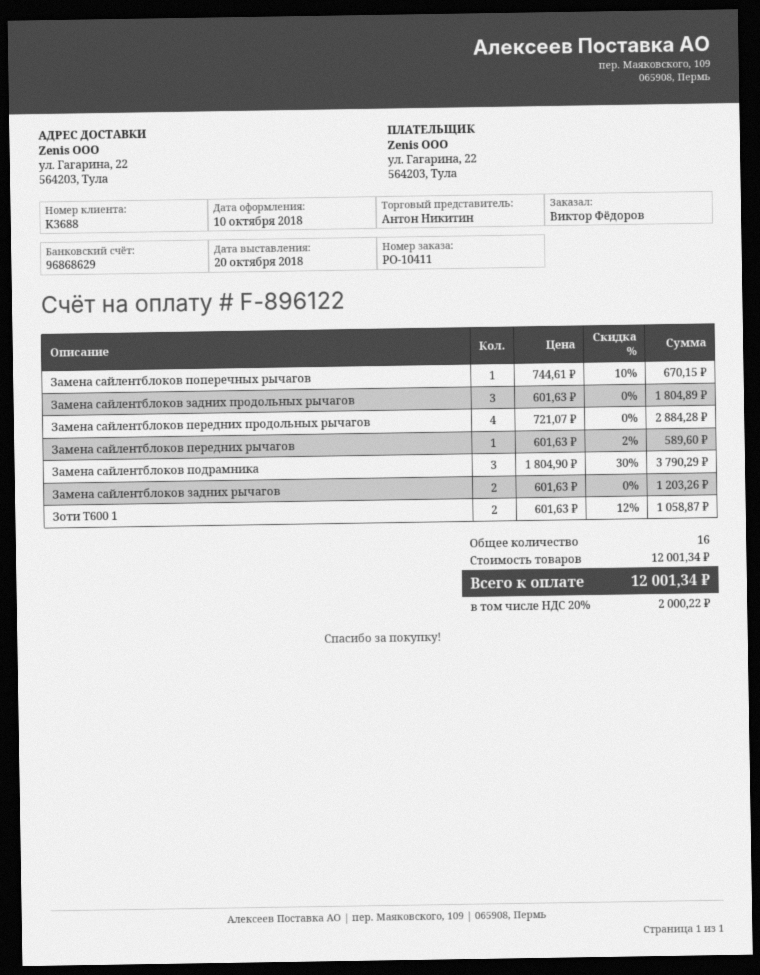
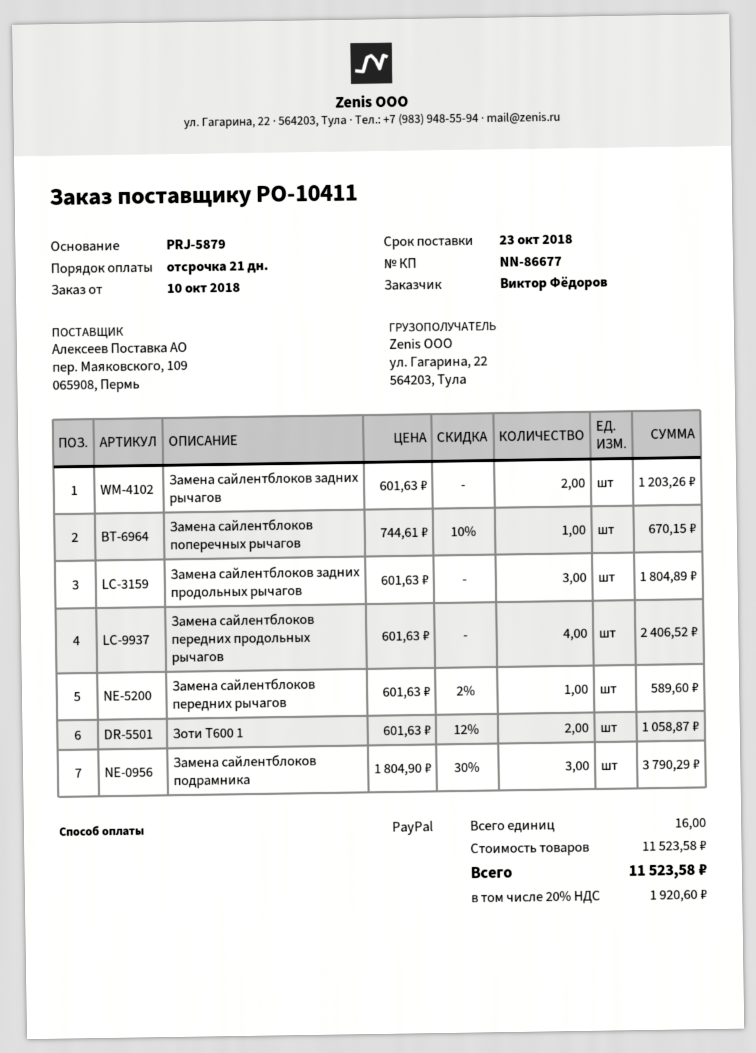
Замена сайлентблоков передних продольных рычагов: 4 x 721.07 = 2884.28 -> 4 x 601.63 = 2406.52
subtotal: 12001.34 -> 11523.58
tax: 20% = 2000.22 -> 20% = 1920.60
total: 12001.34 -> 11523.58

